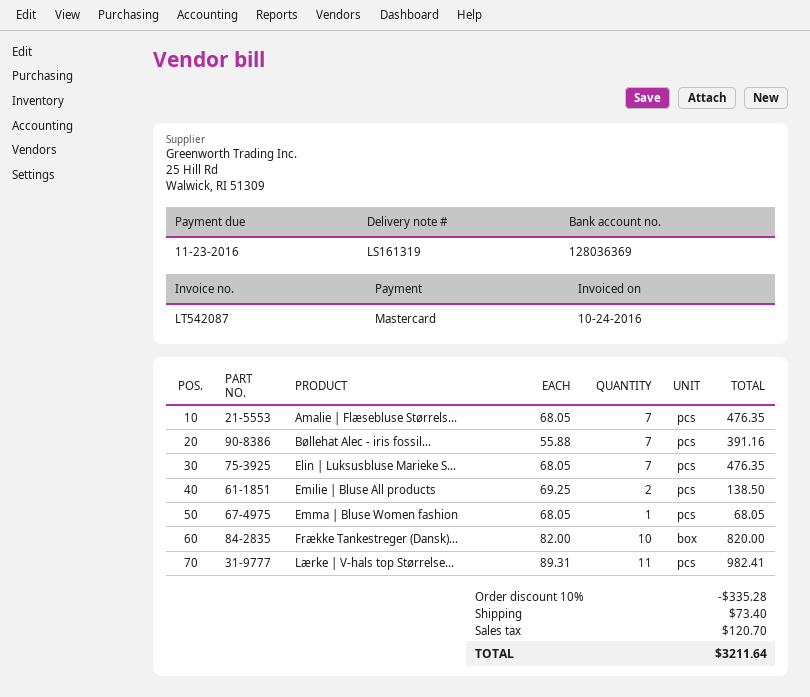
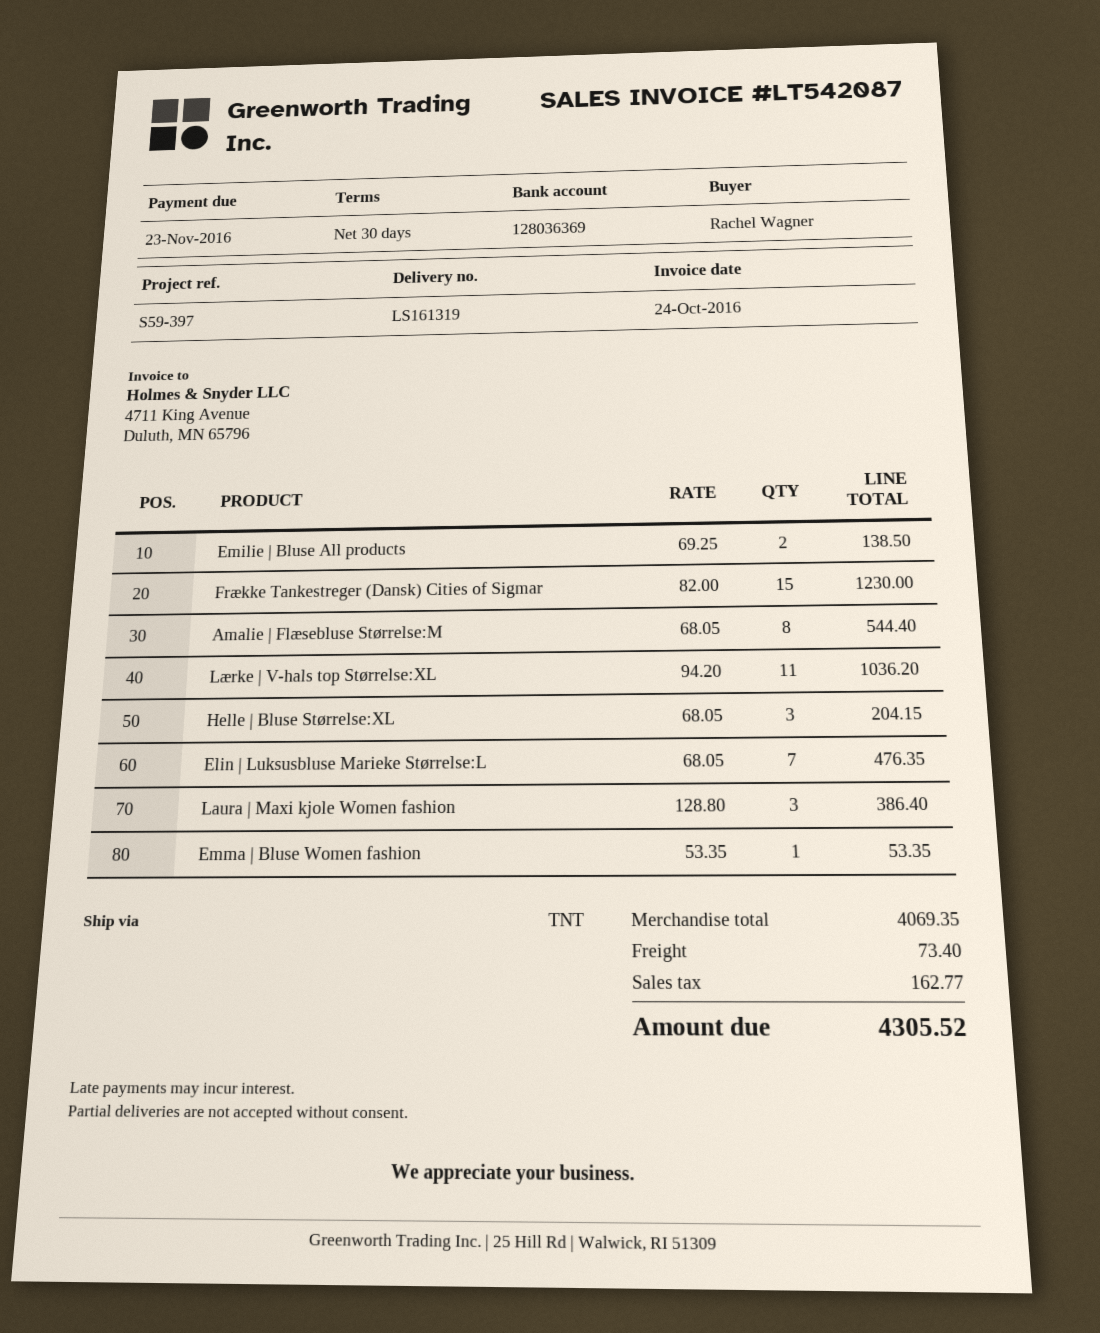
Amalie | Flæsebluse Størrels...: 7 x 68.05 = 476.35 -> 8 x 68.05 = 544.40
Bøllehat Alec - iris fossil...: 7 x 55.88 = 391.16 -> none
Emma | Bluse Women fashion: 1 x 68.05 = 68.05 -> 1 x 53.35 = 53.35
Frække Tankestreger (Dansk)...: 10 x 82.00 = 820.00 -> 15 x 82.00 = 1230.00
Lærke | V-hals top Størrelse...: 11 x 89.31 = 982.41 -> 11 x 94.20 = 1036.20
Helle | Bluse Størrelse:XL: none -> 3 x 68.05 = 204.15
Laura | Maxi kjole Women fashion: none -> 3 x 128.80 = 386.40
discount: 10% = 335.28 -> none
tax: 120.70 -> 162.77
total: 3211.64 -> 4305.52

